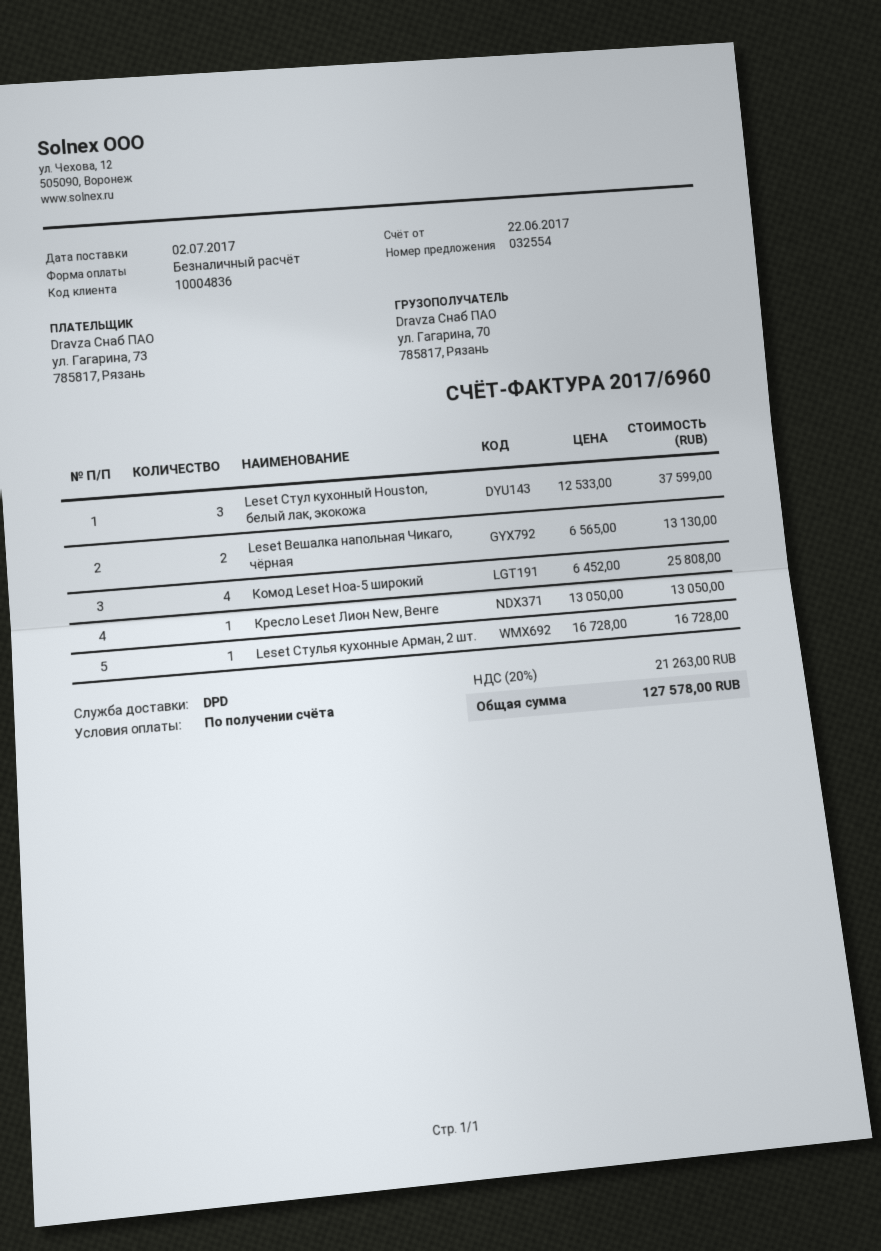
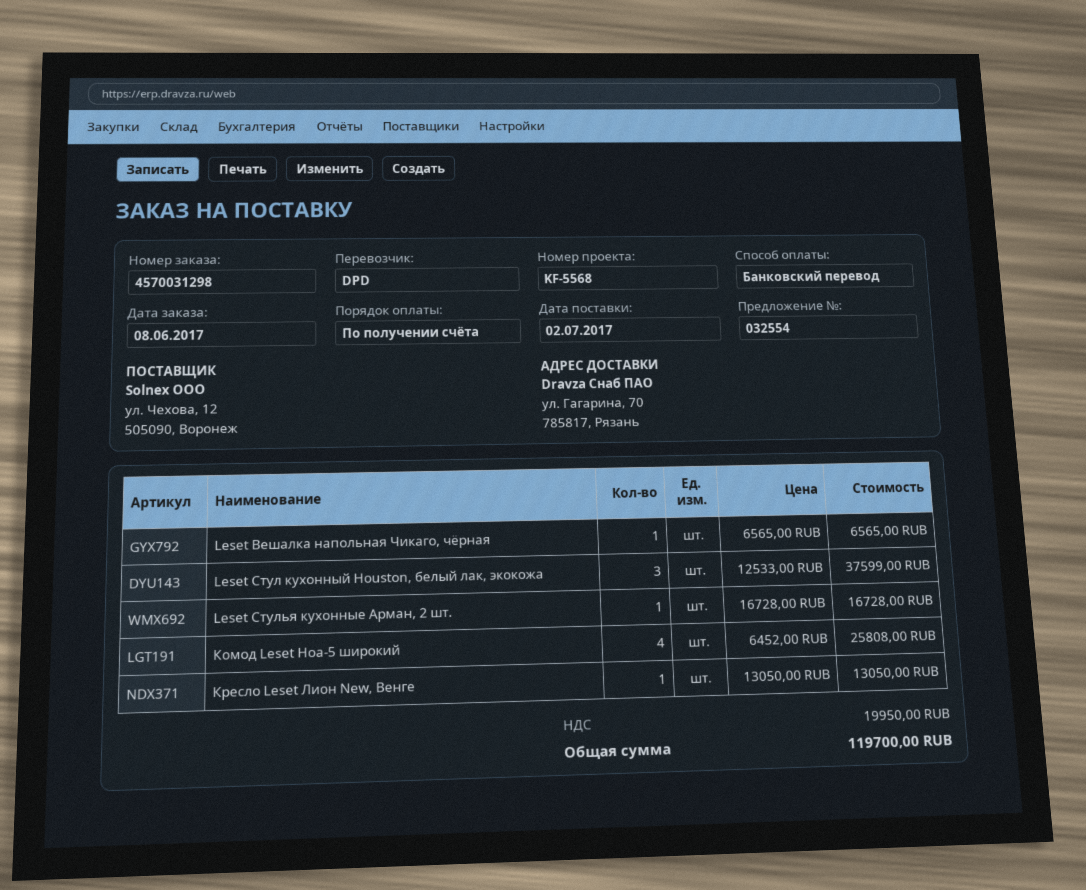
Leset Вешалка напольная Чикаго, чёрная: 2 x 6565.00 = 13130.00 -> 1 x 6565.00 = 6565.00
tax: 21263.00 -> 19950.00
total: 127578.00 -> 119700.00

